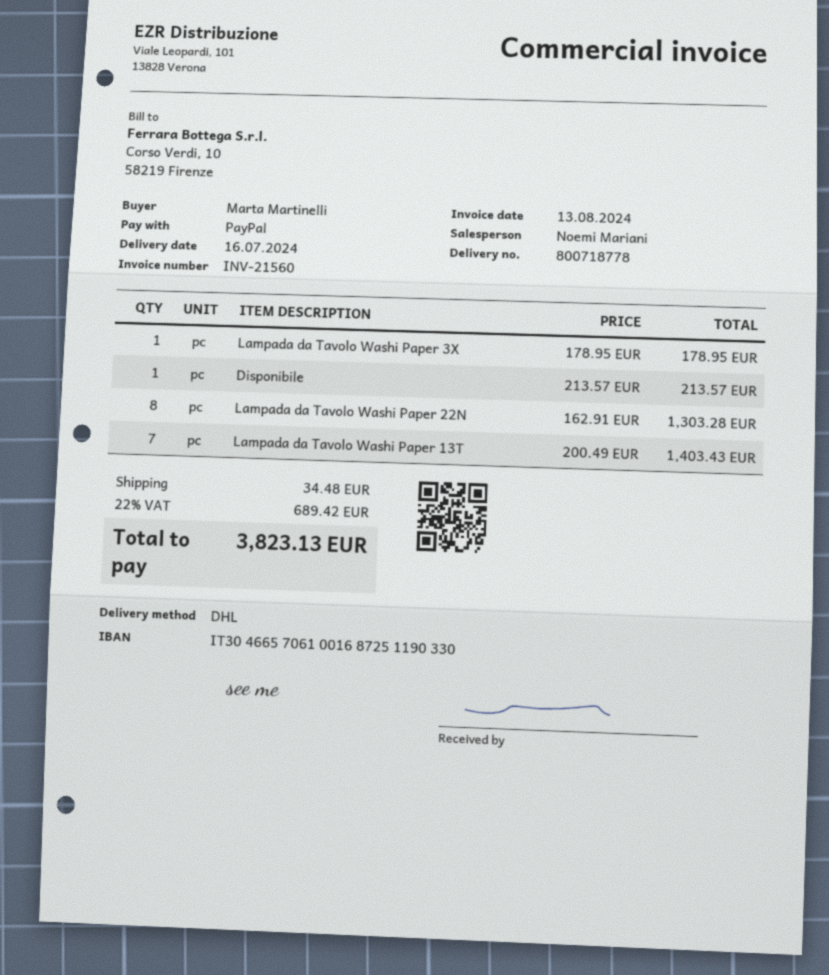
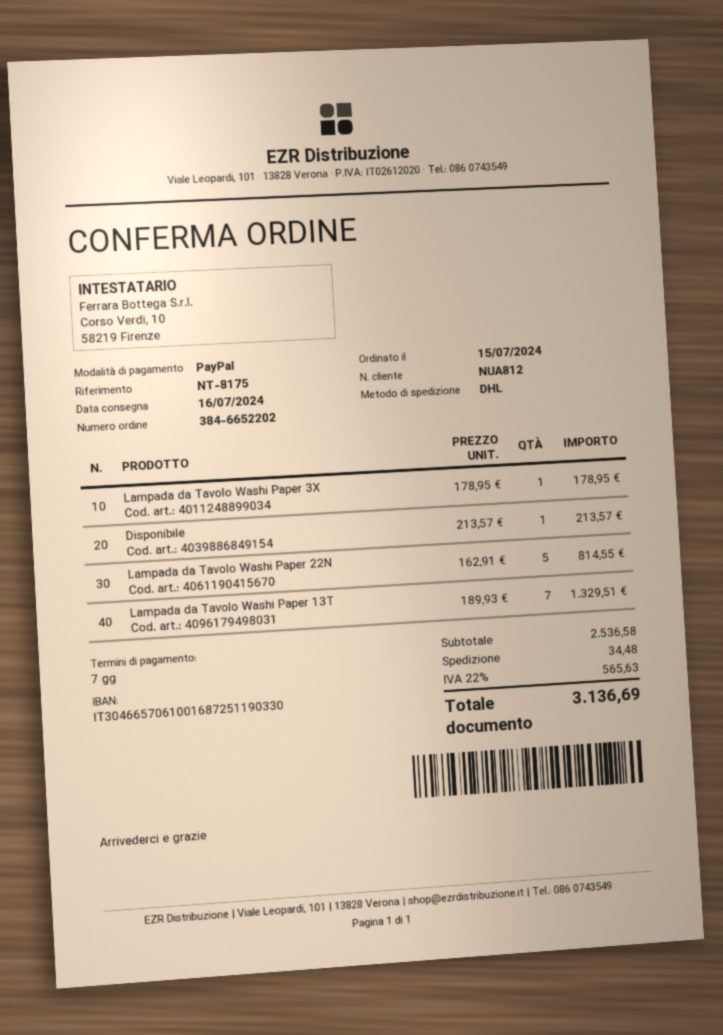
Lampada da Tavolo Washi Paper 22N: 8 x 162.91 = 1303.28 -> 5 x 162.91 = 814.55
Lampada da Tavolo Washi Paper 13T: 7 x 200.49 = 1403.43 -> 7 x 189.93 = 1329.51
tax: 22% = 689.42 -> 22% = 565.63
total: 3823.13 -> 3136.69

